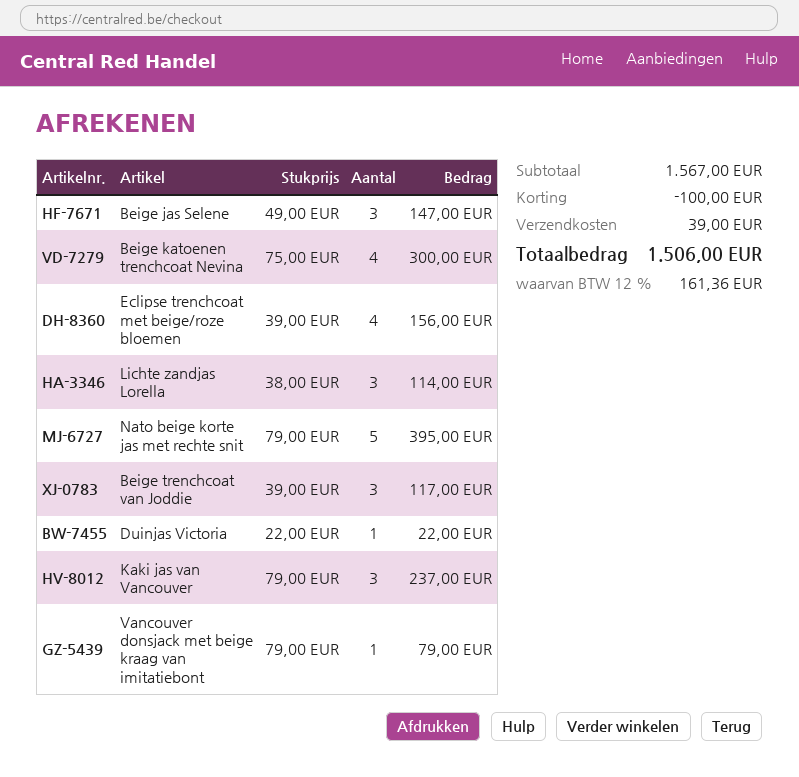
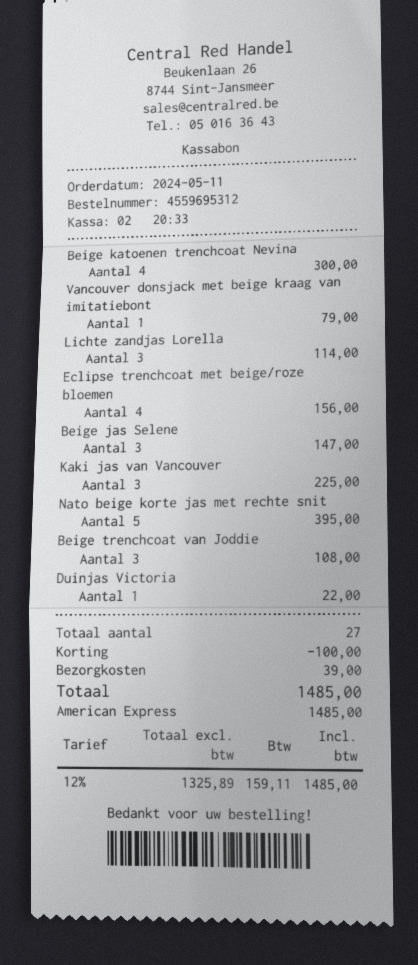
Beige trenchcoat van Joddie: 3 for 117.00 -> 3 for 108.00
Kaki jas van Vancouver: 3 for 237.00 -> 3 for 225.00
tax: 12% = 161.36 -> 12% = 159.11
total: 1506.00 -> 1485.00

